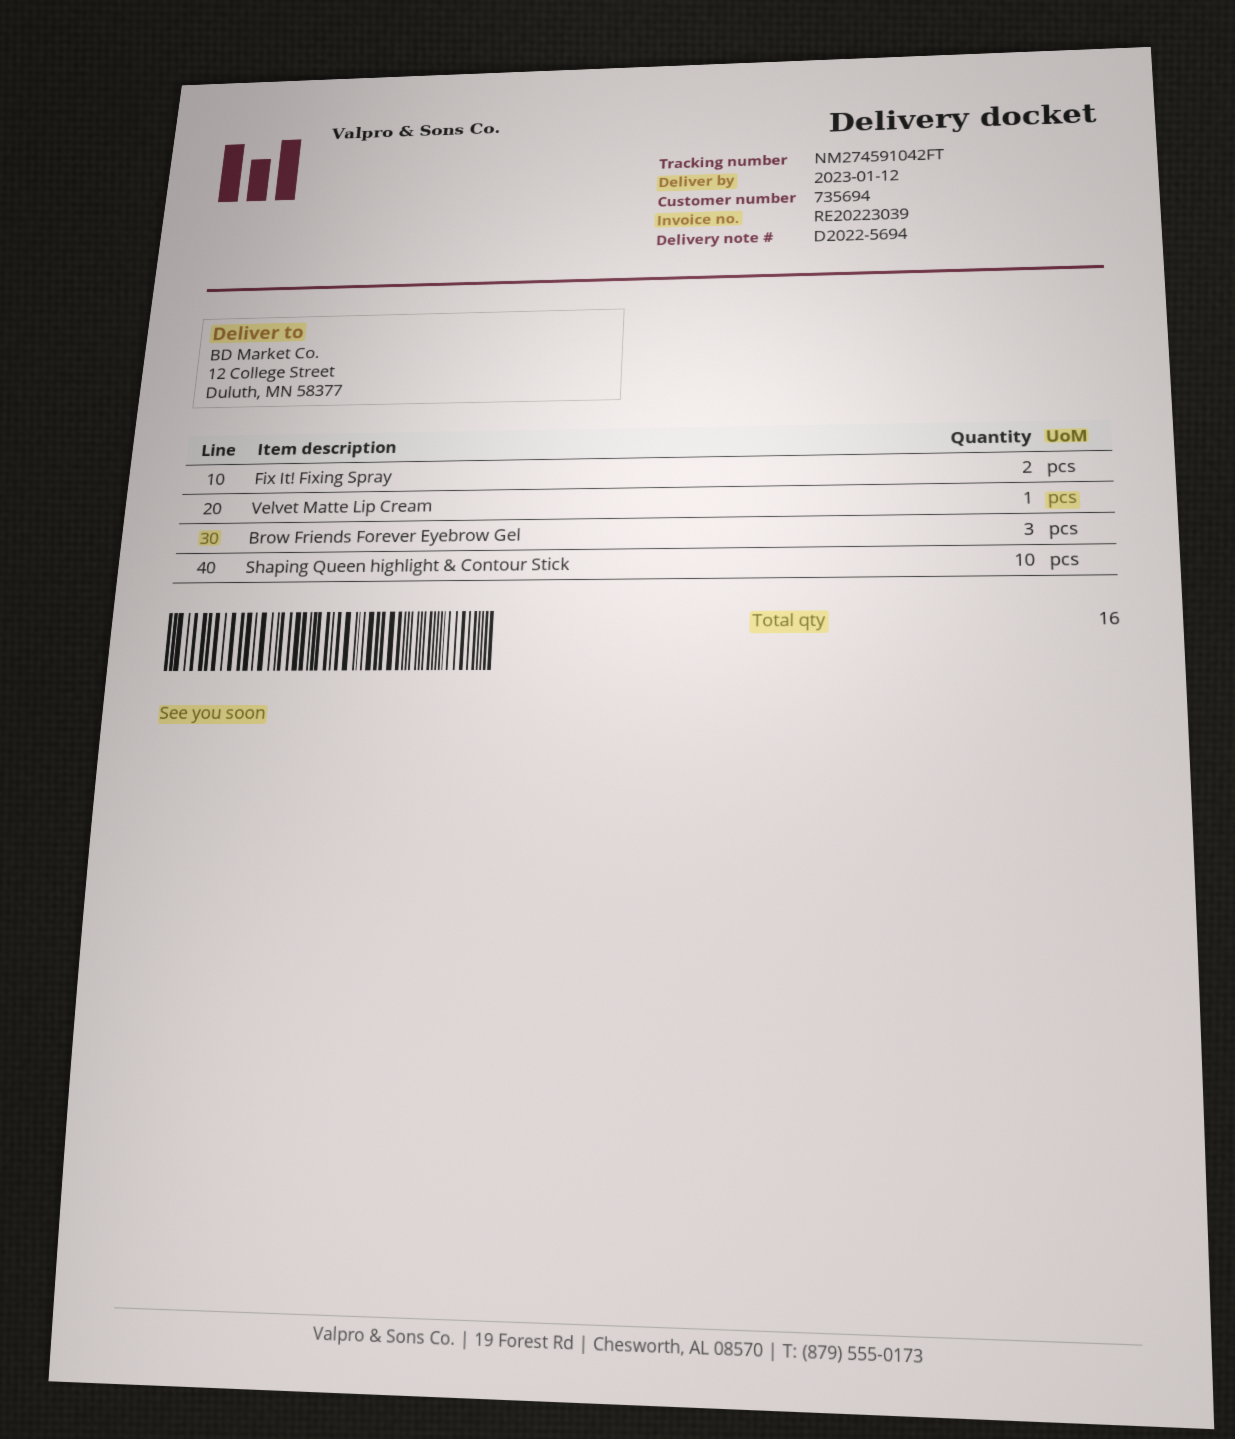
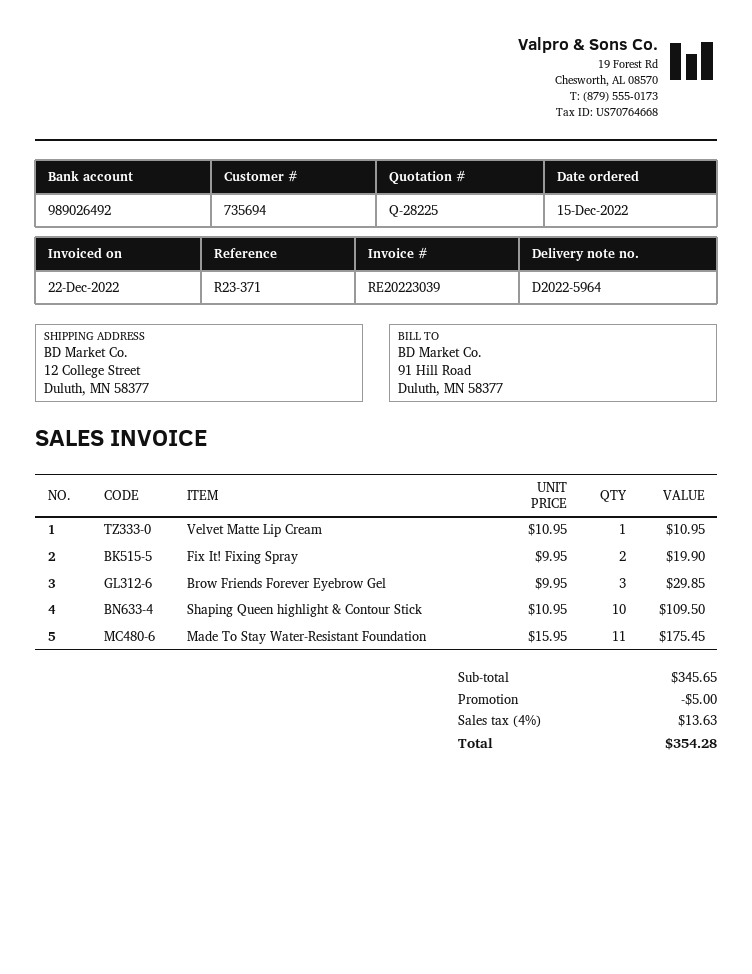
delivery note number: D2022-5694 -> D2022-5964
Made To Stay Water-Resistant Foundation: none -> 11

